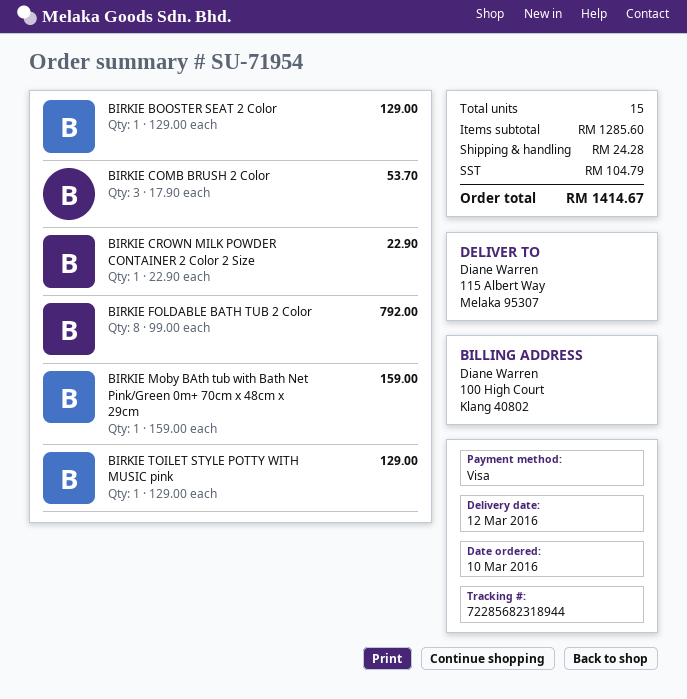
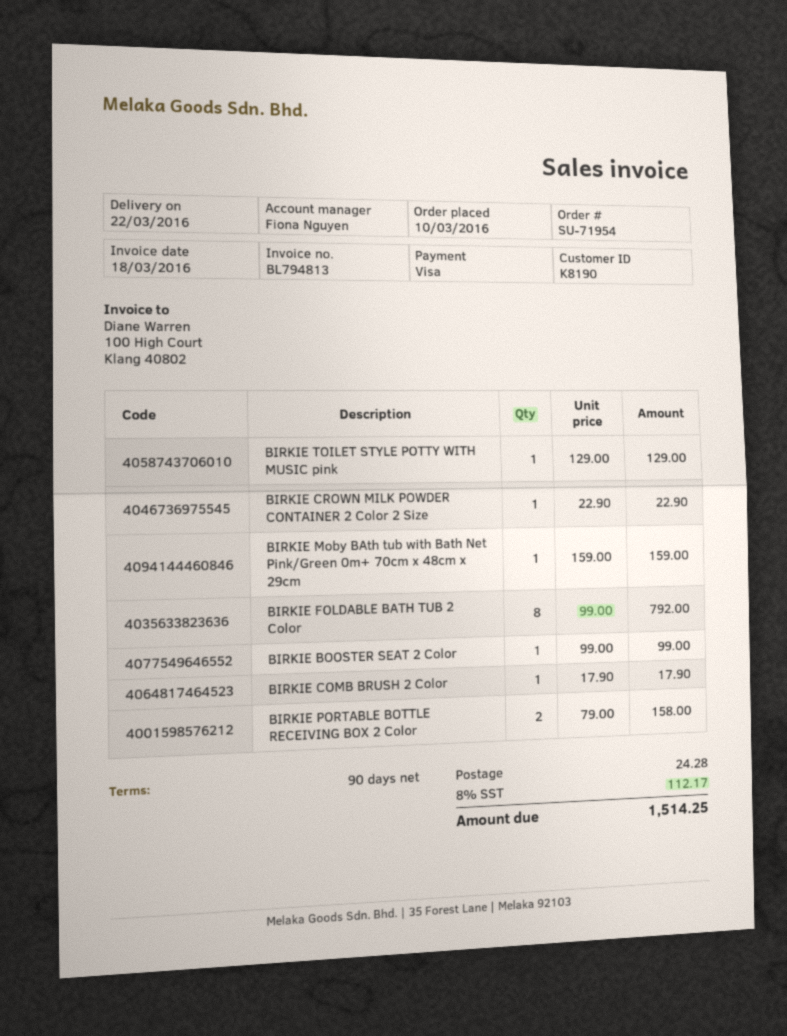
delivery date: 2016-03-12 -> 2016-03-22
BIRKIE BOOSTER SEAT 2 Color: 1 x 129.00 = 129.00 -> 1 x 99.00 = 99.00
BIRKIE COMB BRUSH 2 Color: 3 x 17.90 = 53.70 -> 1 x 17.90 = 17.90
BIRKIE PORTABLE BOTTLE RECEIVING BOX 2 Color: none -> 2 x 79.00 = 158.00
tax: 104.79 -> 112.17
total: 1414.67 -> 1514.25

